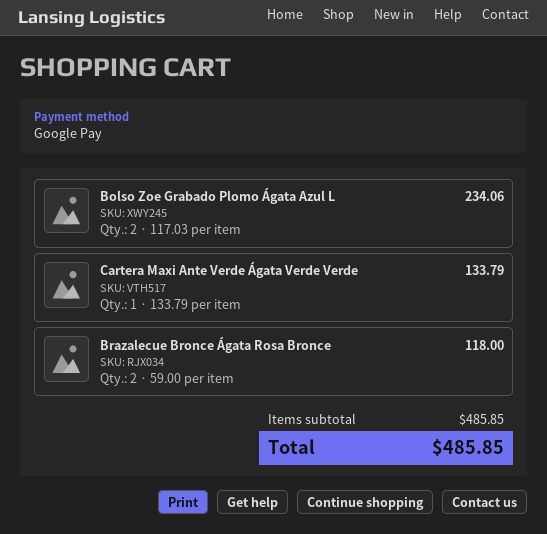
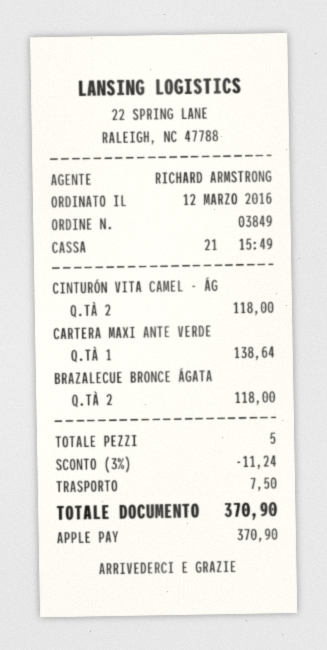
payment method: Google Pay -> Apple Pay
Bolso Zoe Grabado Plomo Ágata Azul L: 2 for 234.06 -> none
Cartera Maxi Ante Verde Ágata Verde Verde: 1 for 133.79 -> 1 for 138.64
CINTURÓN VITA CAMEL - ÁG: none -> 2 for 118.00
discount: none -> 3% = 11.24
shipping: none -> 7.50
total: 485.85 -> 370.90

